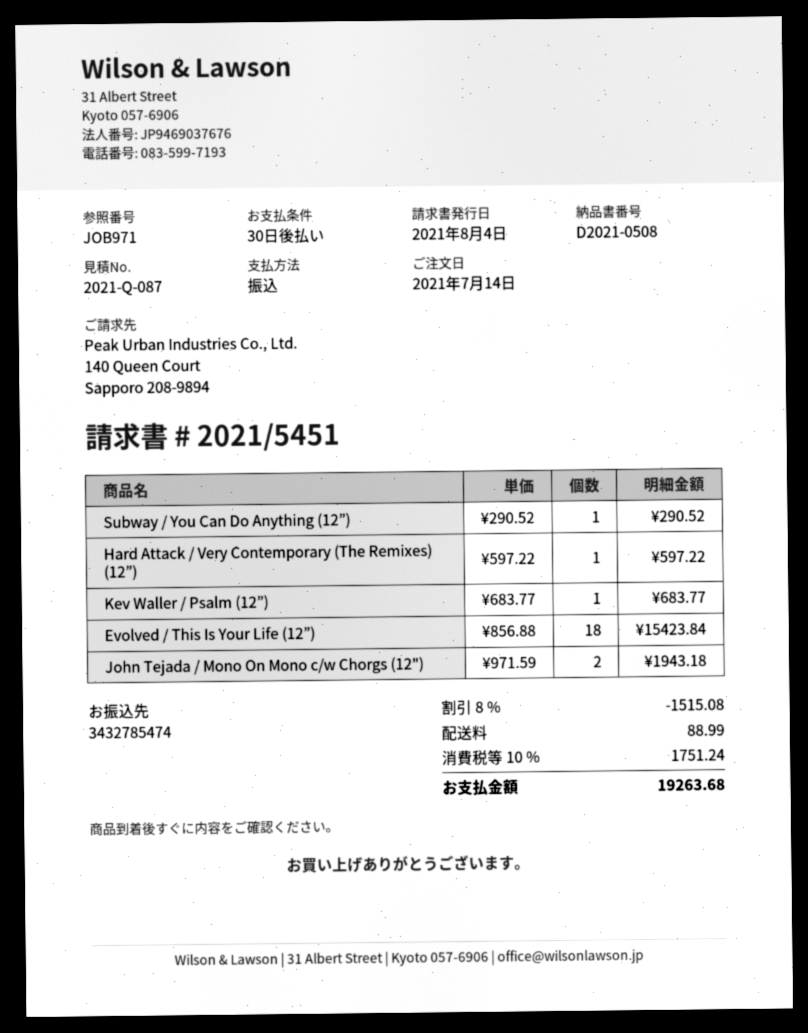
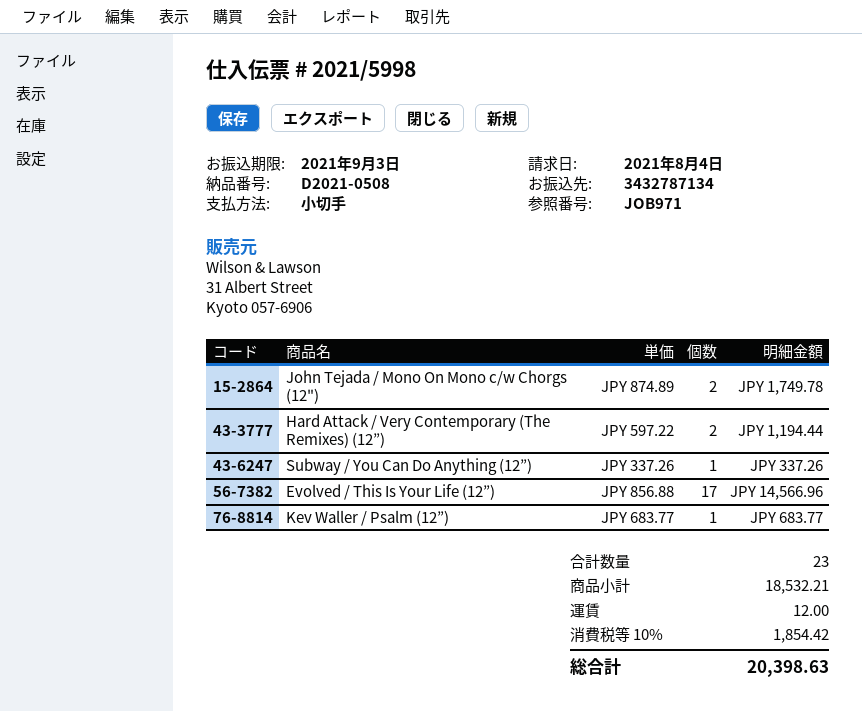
invoice number: 2021/5451 -> 2021/5998
payment method: bank transfer -> cheque
bank account: 3432785474 -> 3432787134
Subway / You Can Do Anything (12”): 1 x 290.52 = 290.52 -> 1 x 337.26 = 337.26
Hard Attack / Very Contemporary (The Remixes) (12”): 1 x 597.22 = 597.22 -> 2 x 597.22 = 1194.44
Evolved / This Is Your Life (12”): 18 x 856.88 = 15423.84 -> 17 x 856.88 = 14566.96
John Tejada / Mono On Mono c/w Chorgs (12"): 2 x 971.59 = 1943.18 -> 2 x 874.89 = 1749.78
discount: 8% = 1515.08 -> none
shipping: 88.99 -> 12.00
tax: 10% = 1751.24 -> 10% = 1854.42
total: 19263.68 -> 20398.63

